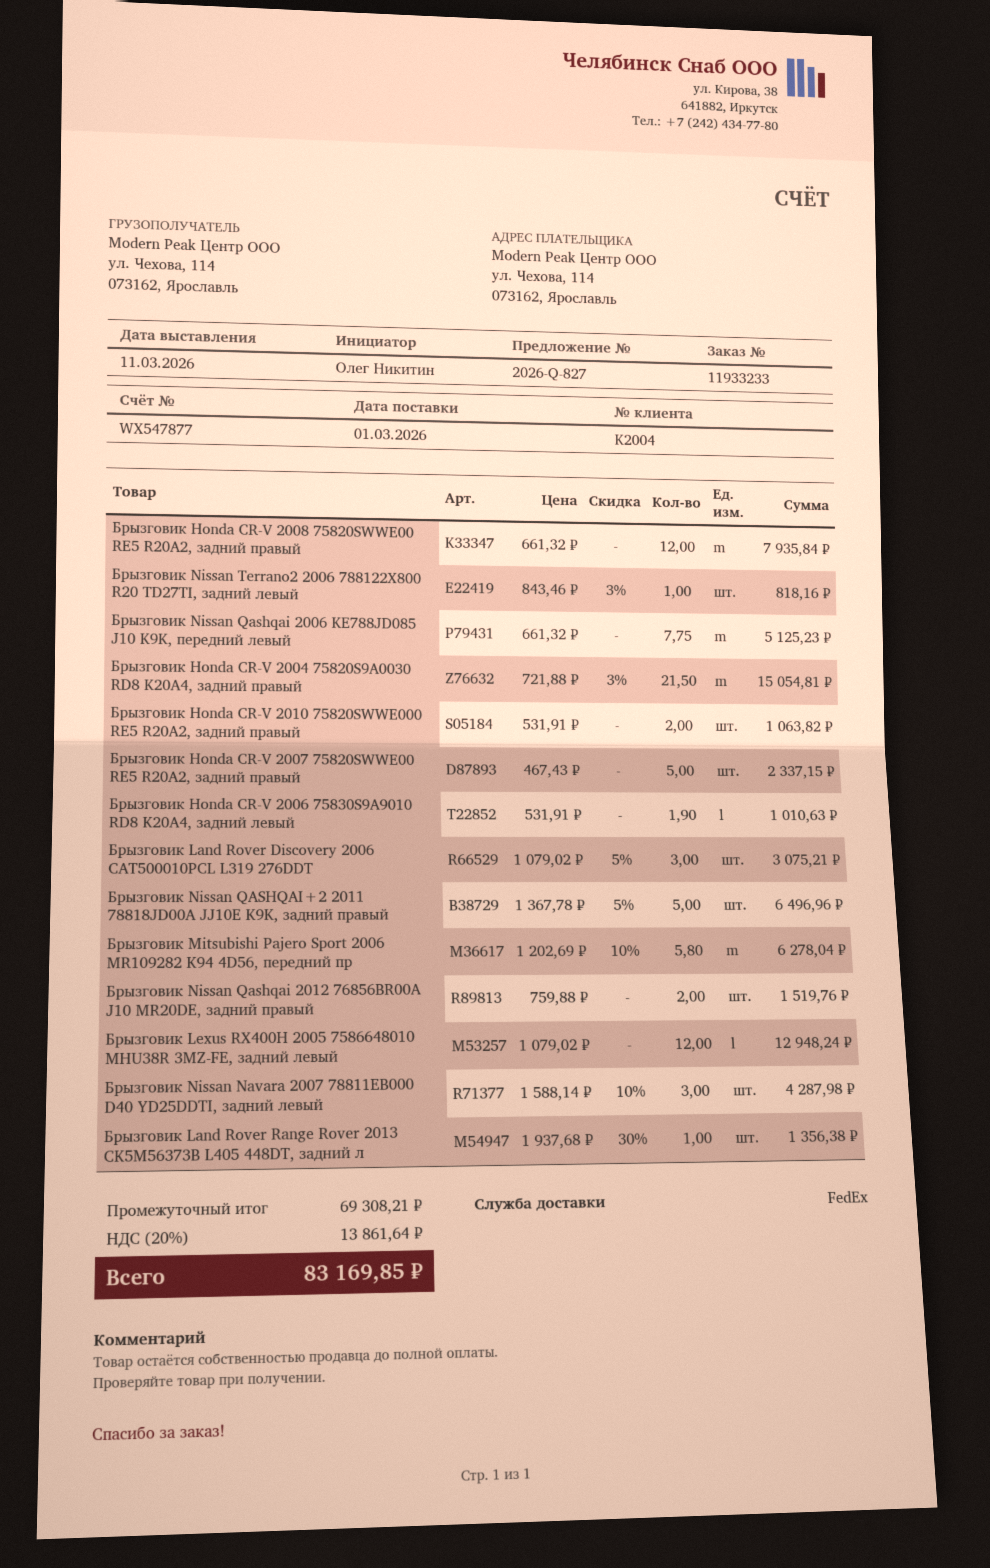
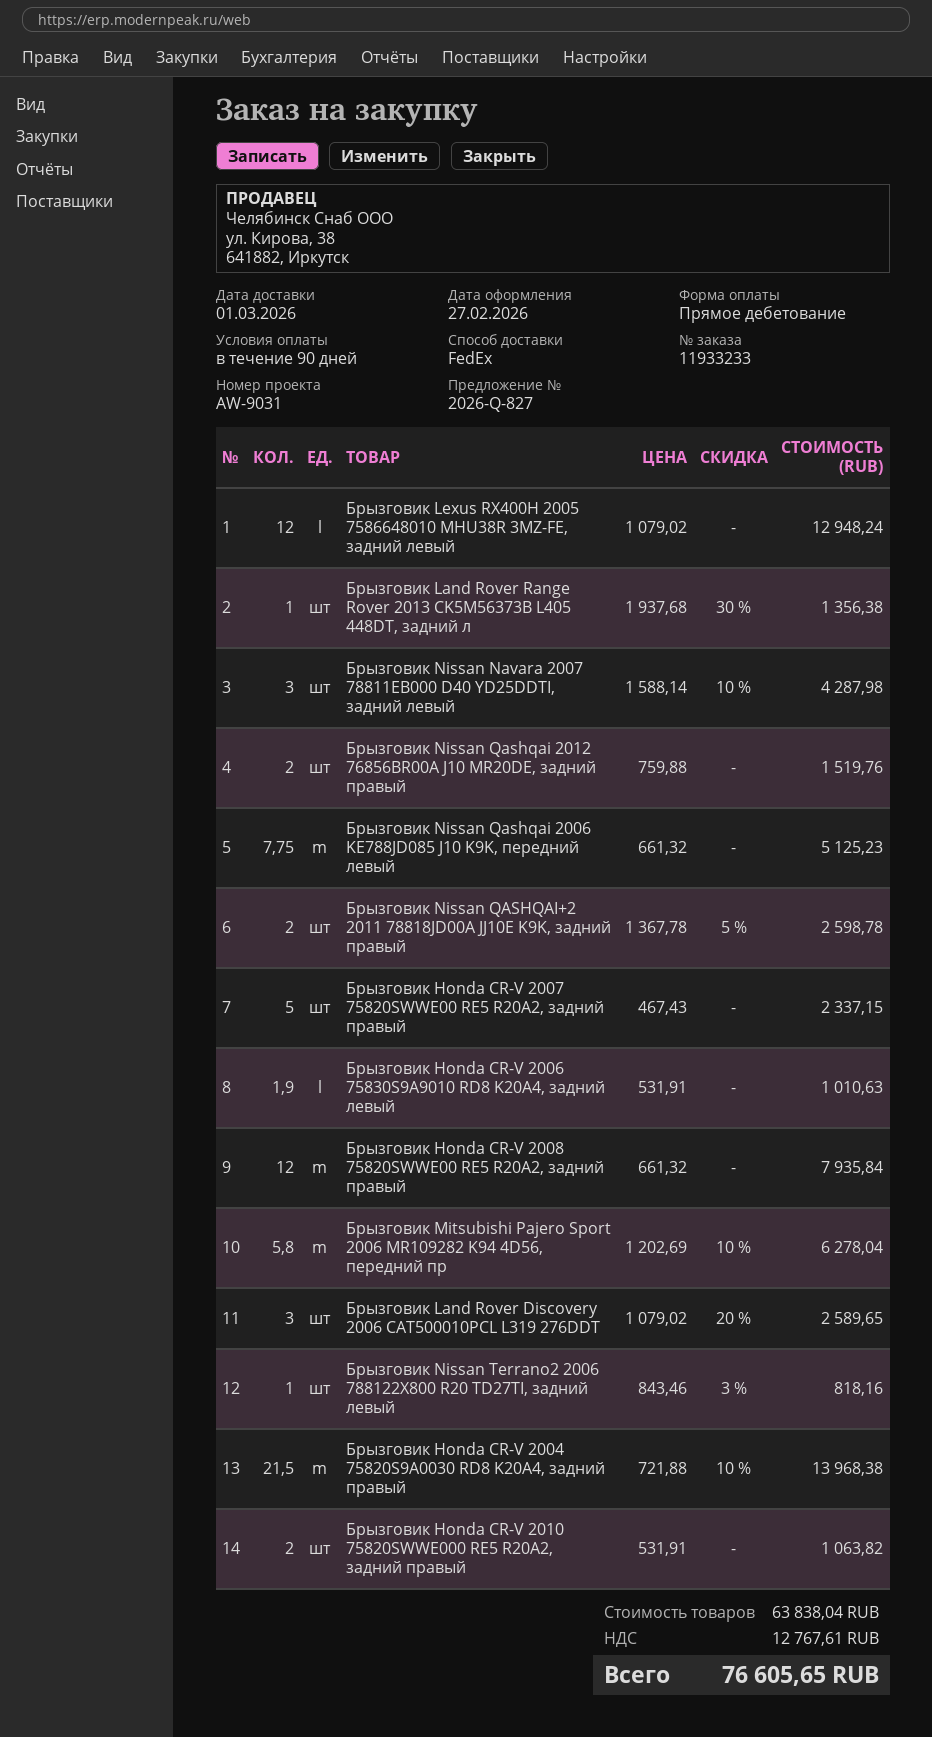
Брызговик Honda CR-V 2004 75820S9A0030 RD8 K20A4, задний правый: 21.5 x 721.88 - 3% = 15054.81 -> 21.5 x 721.88 - 10% = 13968.38
Брызговик Land Rover Discovery 2006 CAT500010PCL L319 276DDT: 3 x 1079.02 - 5% = 3075.21 -> 3 x 1079.02 - 20% = 2589.65
Брызговик Nissan QASHQAI+2 2011 78818JD00A JJ10E K9K, задний правый: 5 x 1367.78 - 5% = 6496.96 -> 2 x 1367.78 - 5% = 2598.78
subtotal: 69308.21 -> 63838.04
tax: 13861.64 -> 12767.61
total: 83169.85 -> 76605.65

